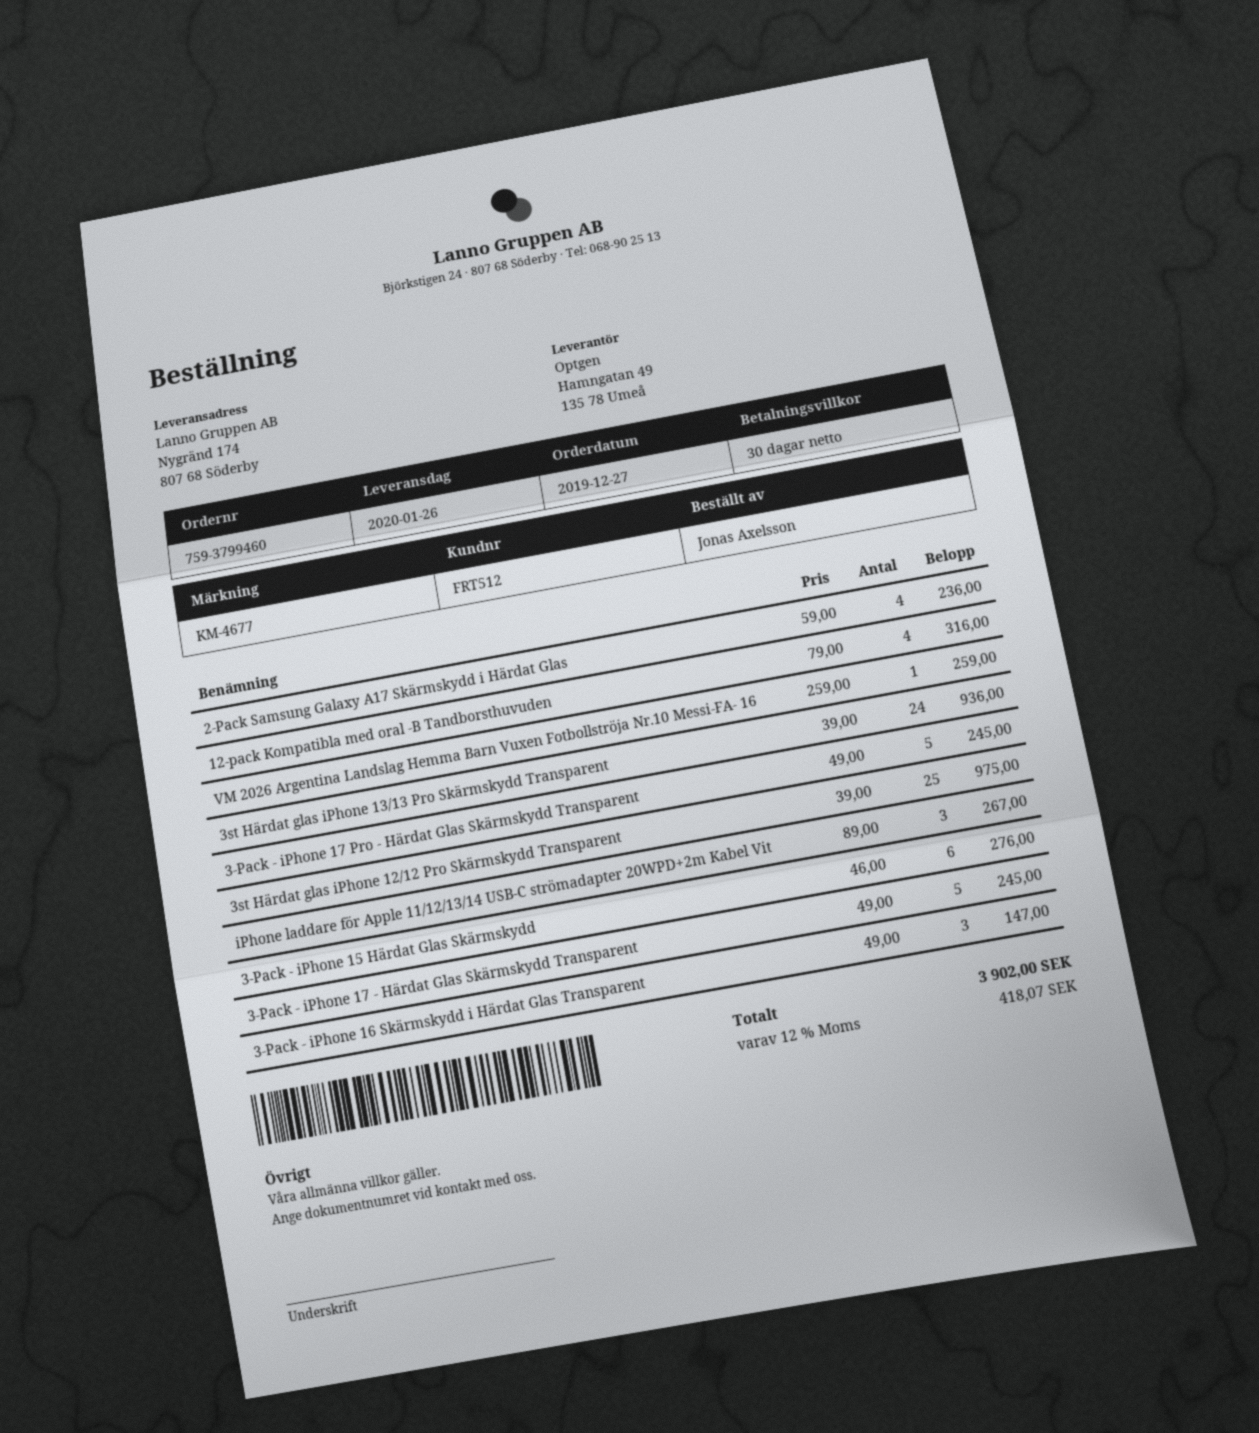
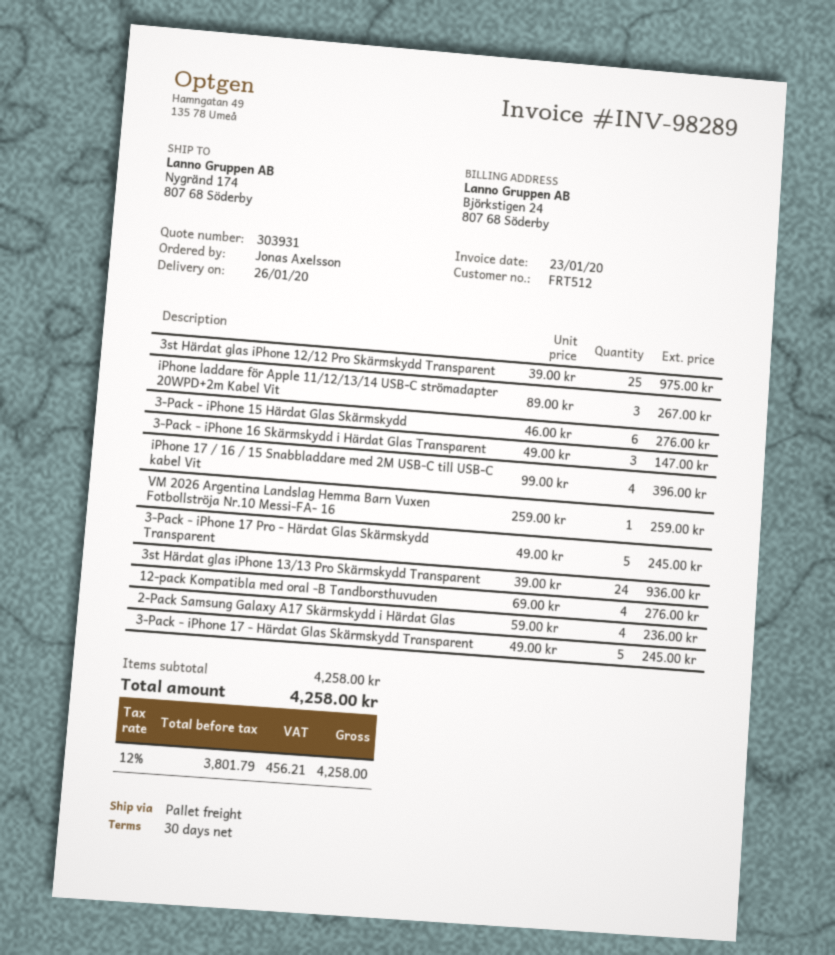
12-pack Kompatibla med oral -B Tandborsthuvuden: 4 x 79.00 = 316.00 -> 4 x 69.00 = 276.00
iPhone 17 / 16 / 15 Snabbladdare med 2M USB-C till USB-C kabel Vit: none -> 4 x 99.00 = 396.00
tax: 12% = 418.07 -> 12% = 456.21
total: 3902.00 -> 4258.00

